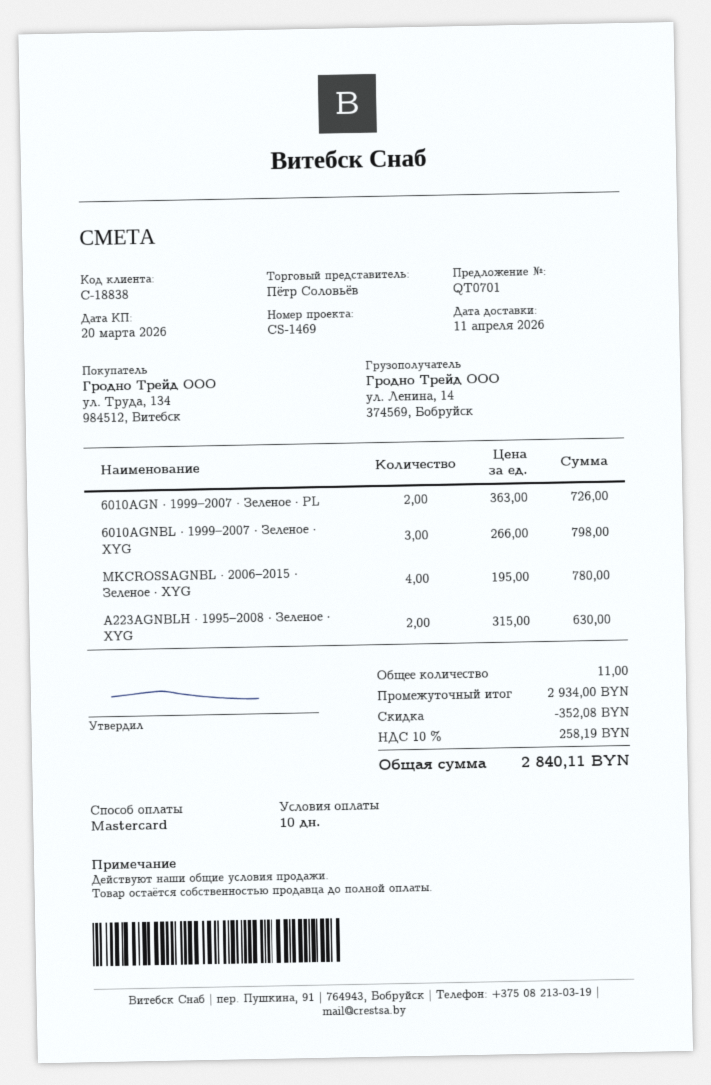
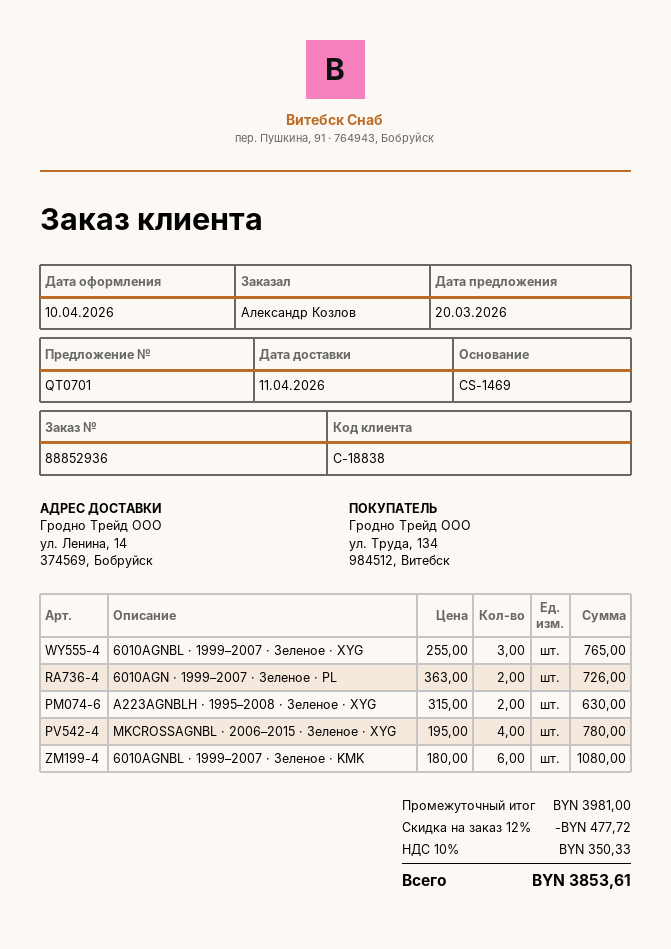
6010AGNBL · 1999–2007 · Зеленое · XYG: 3 x 266.00 = 798.00 -> 3 x 255.00 = 765.00
6010AGNBL · 1999–2007 · Зеленое · KMK: none -> 6 x 180.00 = 1080.00
subtotal: 2934.00 -> 3981.00
discount: 352.08 -> 477.72
tax: 10% = 258.19 -> 10% = 350.33
total: 2840.11 -> 3853.61

